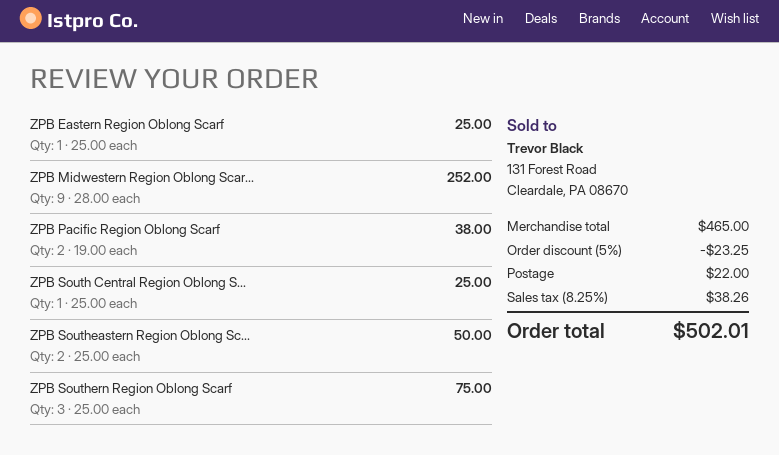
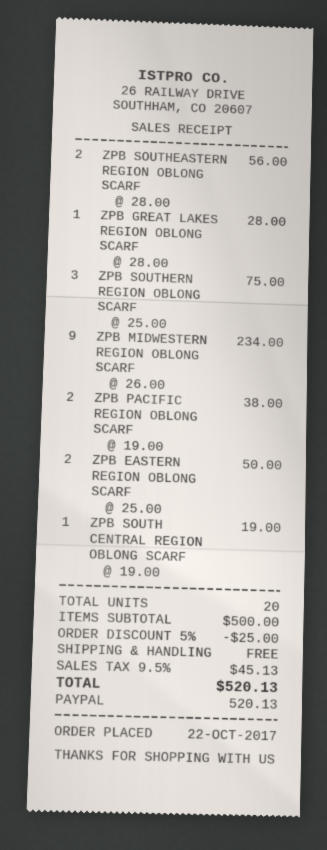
ZPB Eastern Region Oblong Scarf: 1 x 25.00 = 25.00 -> 2 x 25.00 = 50.00
ZPB Midwestern Region Oblong Scar...: 9 x 28.00 = 252.00 -> 9 x 26.00 = 234.00
ZPB South Central Region Oblong S...: 1 x 25.00 = 25.00 -> 1 x 19.00 = 19.00
ZPB Southeastern Region Oblong Sc...: 2 x 25.00 = 50.00 -> 2 x 28.00 = 56.00
ZPB GREAT LAKES REGION OBLONG SCARF: none -> 1 x 28.00 = 28.00
subtotal: 465.00 -> 500.00
discount: 5% = 23.25 -> 5% = 25.00
shipping: 22.00 -> 0.00
tax: 8.25% = 38.26 -> 9.5% = 45.13
total: 502.01 -> 520.13

